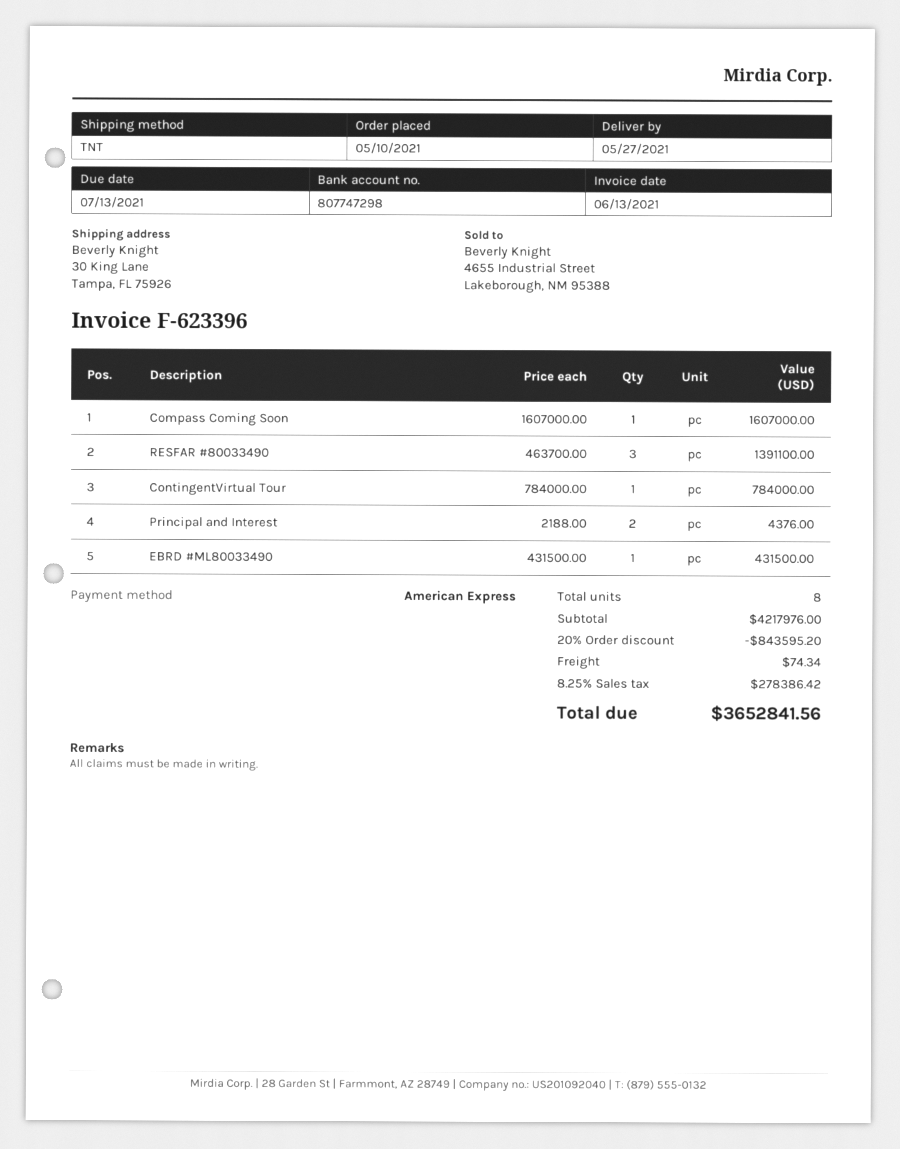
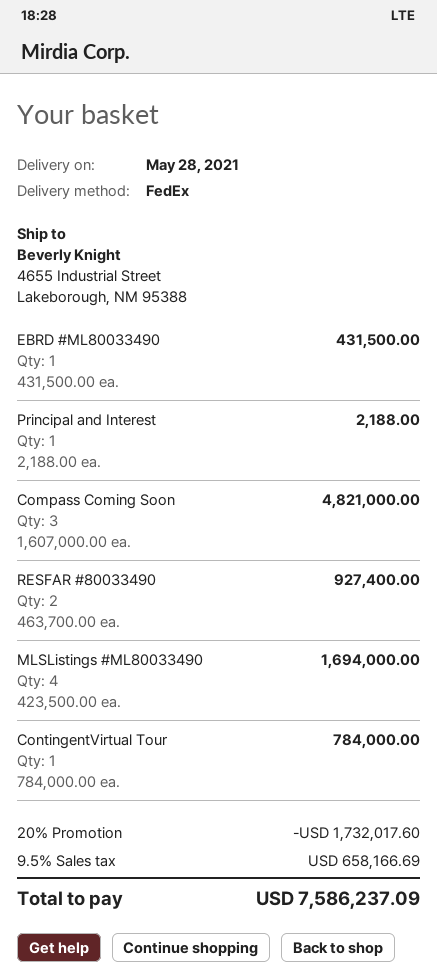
delivery date: 2021-05-27 -> 2021-05-28
shipping method: TNT -> FedEx
ship to: 30 King Lane, Tampa, FL 75926 -> 4655 Industrial Street, Lakeborough, NM 95388
Compass Coming Soon: 1 x 1607000.00 = 1607000.00 -> 3 x 1607000.00 = 4821000.00
RESFAR #80033490: 3 x 463700.00 = 1391100.00 -> 2 x 463700.00 = 927400.00
Principal and Interest: 2 x 2188.00 = 4376.00 -> 1 x 2188.00 = 2188.00
MLSListings #ML80033490: none -> 4 x 423500.00 = 1694000.00
discount: 20% = 843595.20 -> 20% = 1732017.60
shipping: 74.34 -> none
tax: 8.25% = 278386.42 -> 9.5% = 658166.69
total: 3652841.56 -> 7586237.09

